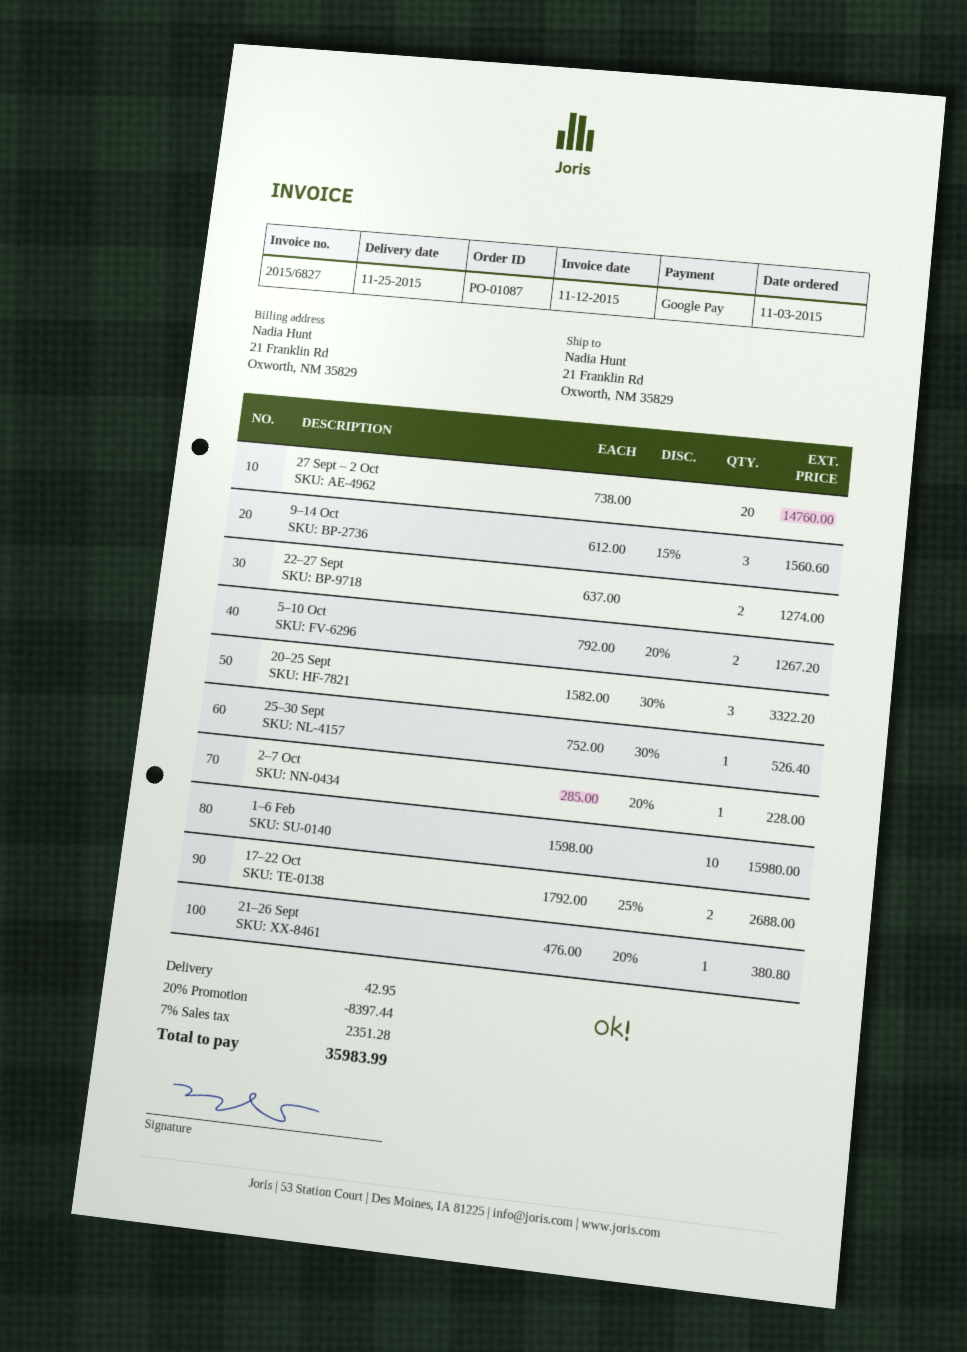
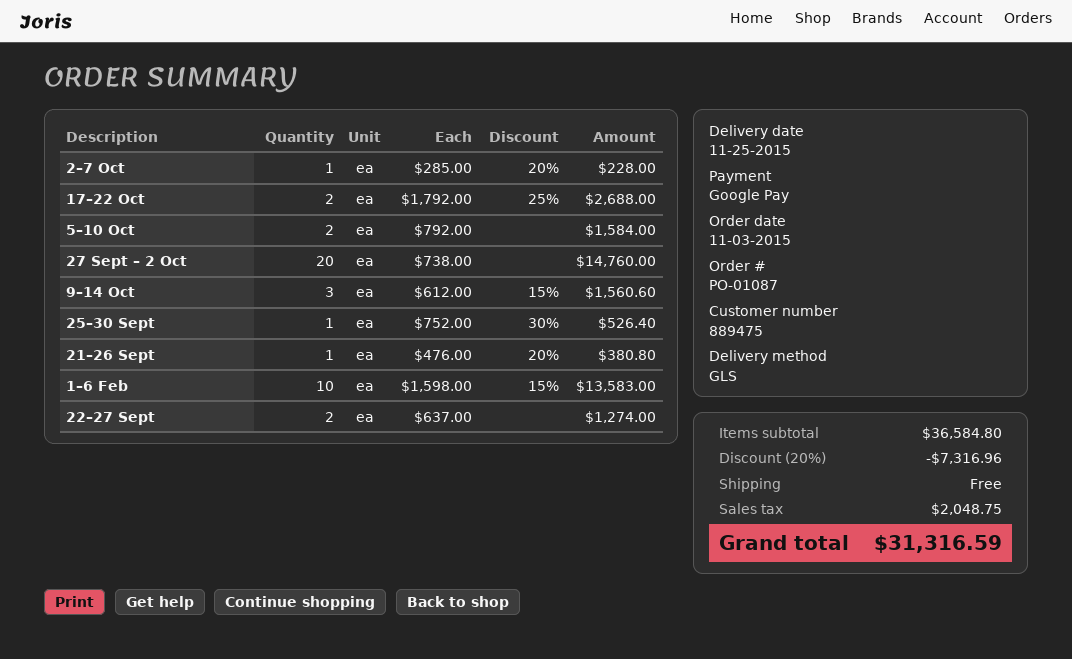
5–10 Oct: 2 x 792.00 - 20% = 1267.20 -> 2 x 792.00 = 1584.00
20–25 Sept: 3 x 1582.00 - 30% = 3322.20 -> none
1–6 Feb: 10 x 1598.00 = 15980.00 -> 10 x 1598.00 - 15% = 13583.00
discount: 20% = 8397.44 -> 20% = 7316.96
shipping: 42.95 -> 0.00
tax: 2351.28 -> 2048.75
total: 35983.99 -> 31316.59

